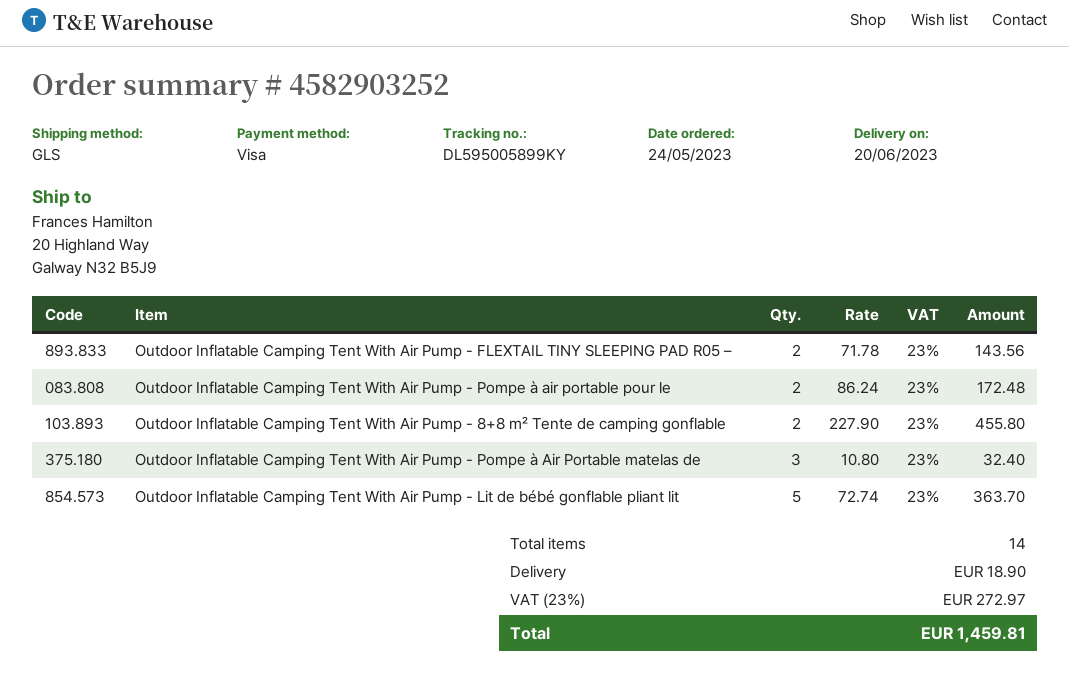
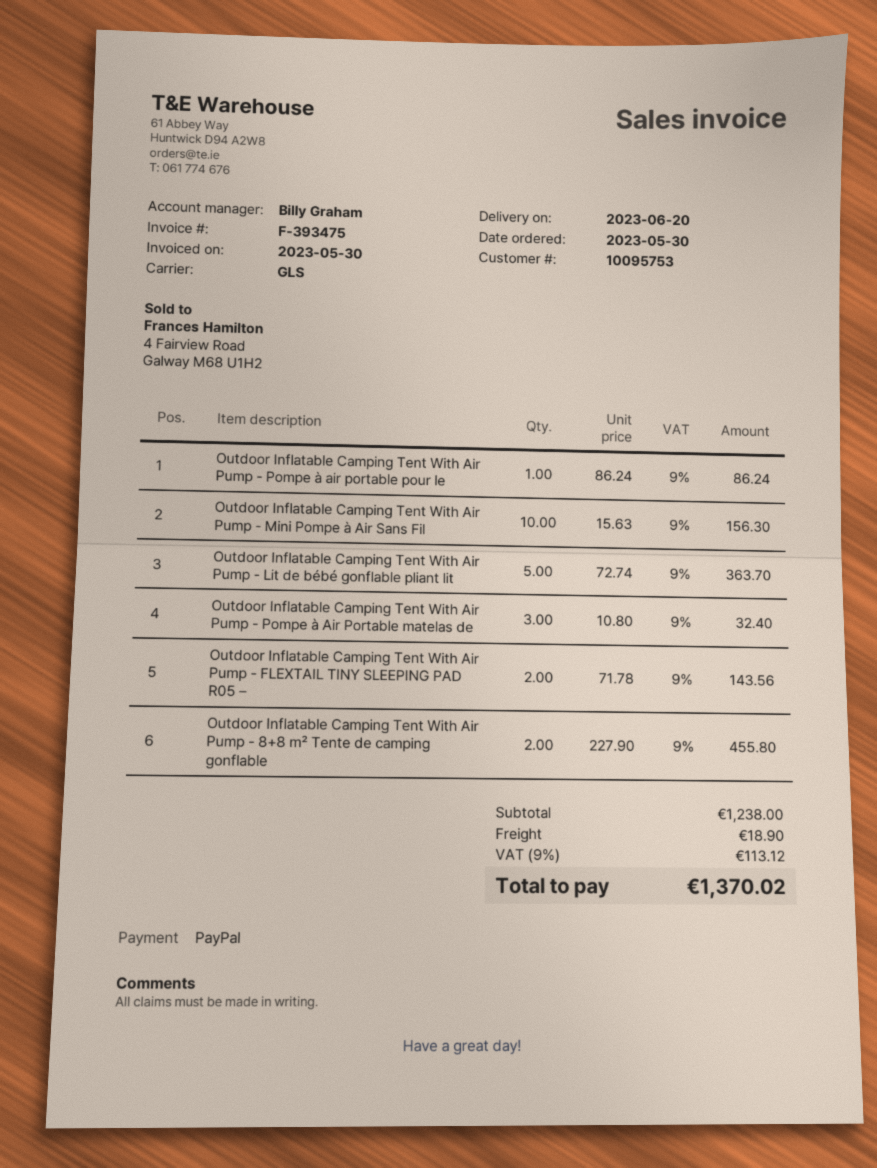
order date: 2023-05-24 -> 2023-05-30
payment method: Visa -> PayPal
Outdoor Inflatable Camping Tent With Air Pump - Pompe à air portable pour le: 2 x 86.24 = 172.48 -> 1 x 86.24 = 86.24
Outdoor Inflatable Camping Tent With Air Pump - Mini Pompe à Air Sans Fil: none -> 10 x 15.63 = 156.30
tax: 23% = 272.97 -> 9% = 113.12
total: 1459.81 -> 1370.02

